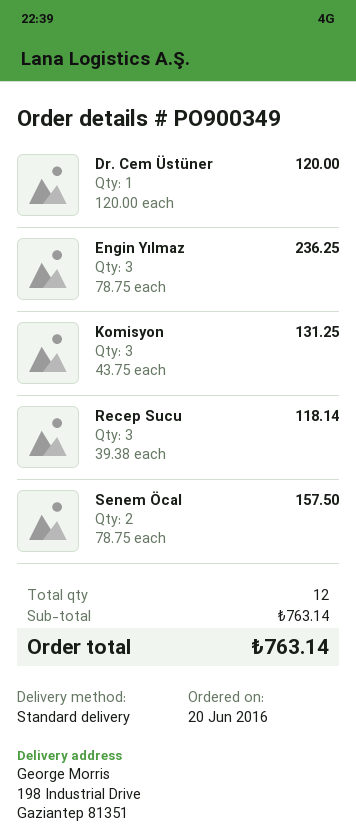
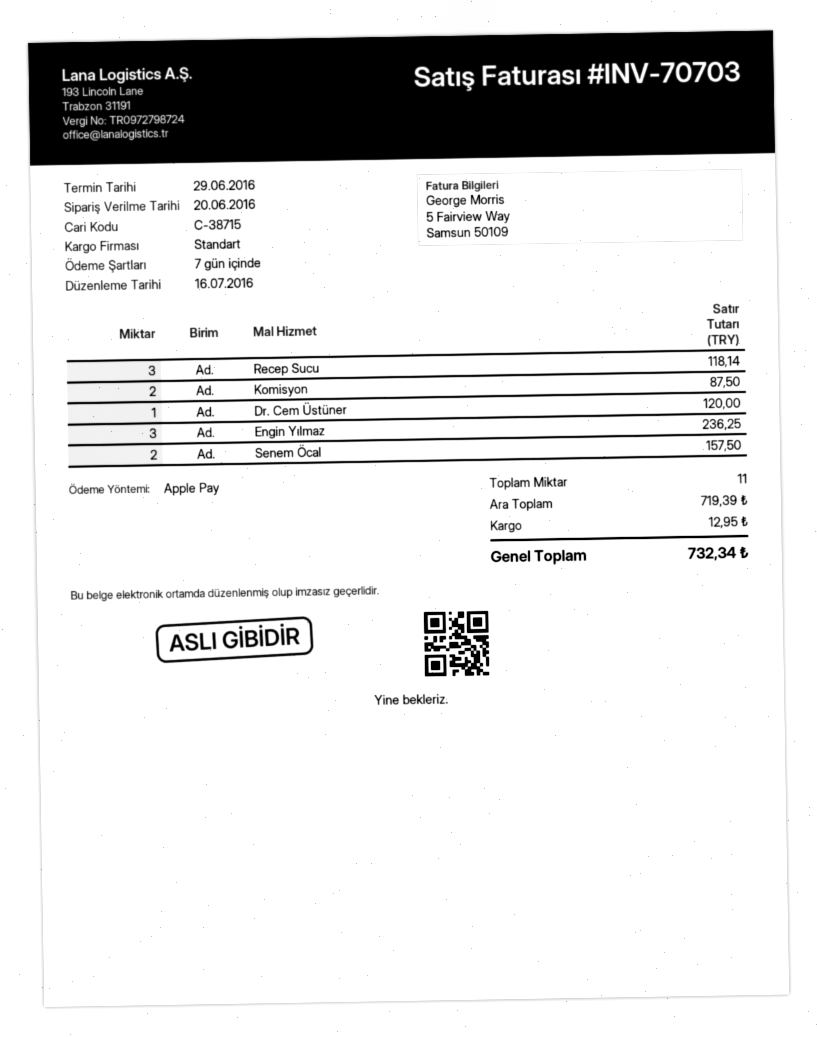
Komisyon: 3 for 131.25 -> 2 for 87.50
total quantity: 12 -> 11
subtotal: 763.14 -> 719.39
shipping: none -> 12.95
total: 763.14 -> 732.34

